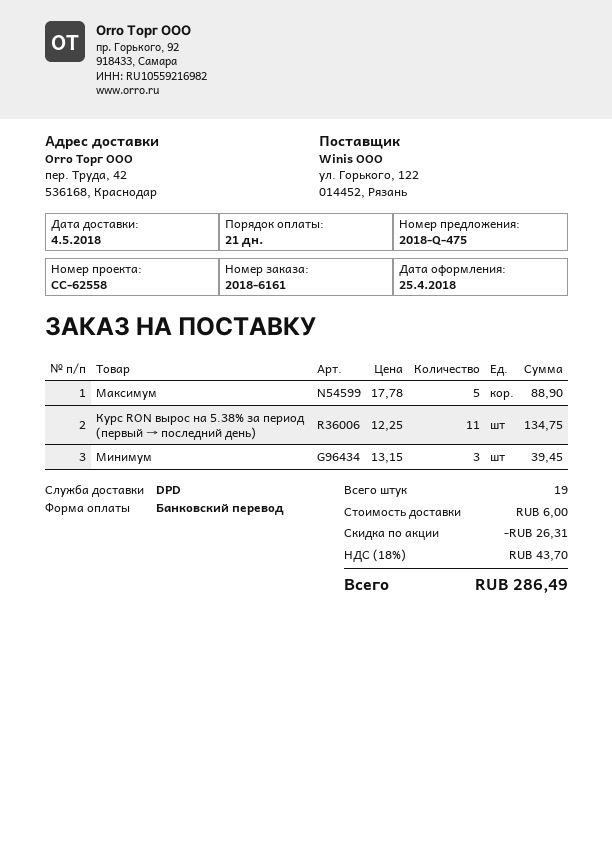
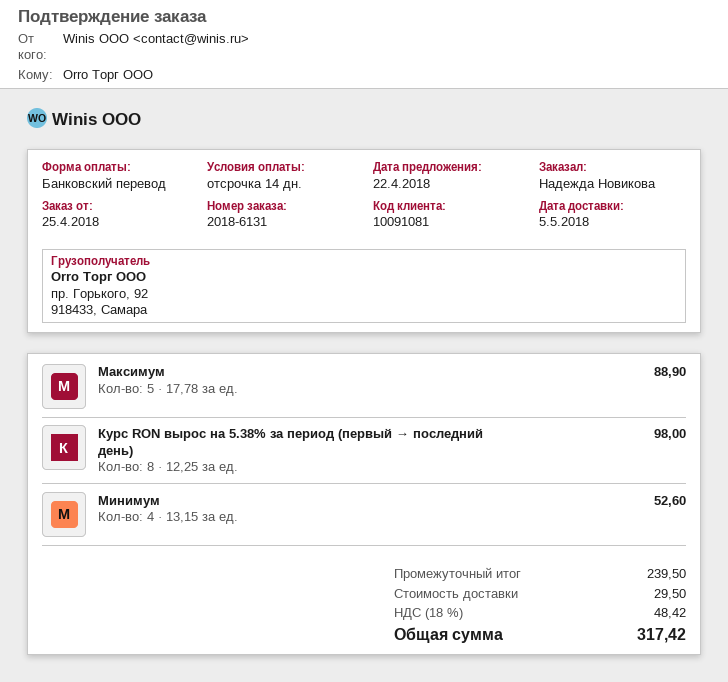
order number: 2018-6161 -> 2018-6131
delivery date: 2018-05-04 -> 2018-05-05
payment terms: 21 days -> 14 days
ship to: пер. Труда, 42, 536168, Краснодар -> пр. Горького, 92, 918433, Самара
Курс RON вырос на 5.38% за период (первый → последний день): 11 x 12.25 = 134.75 -> 8 x 12.25 = 98.00
Минимум: 3 x 13.15 = 39.45 -> 4 x 13.15 = 52.60
discount: 26.31 -> none
shipping: 6.00 -> 29.50
tax: 18% = 43.70 -> 18% = 48.42
total: 286.49 -> 317.42

